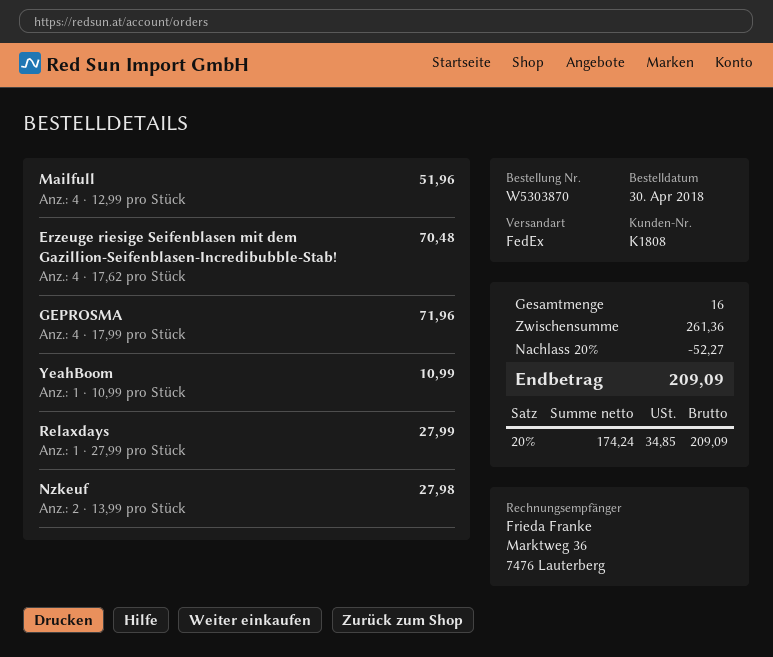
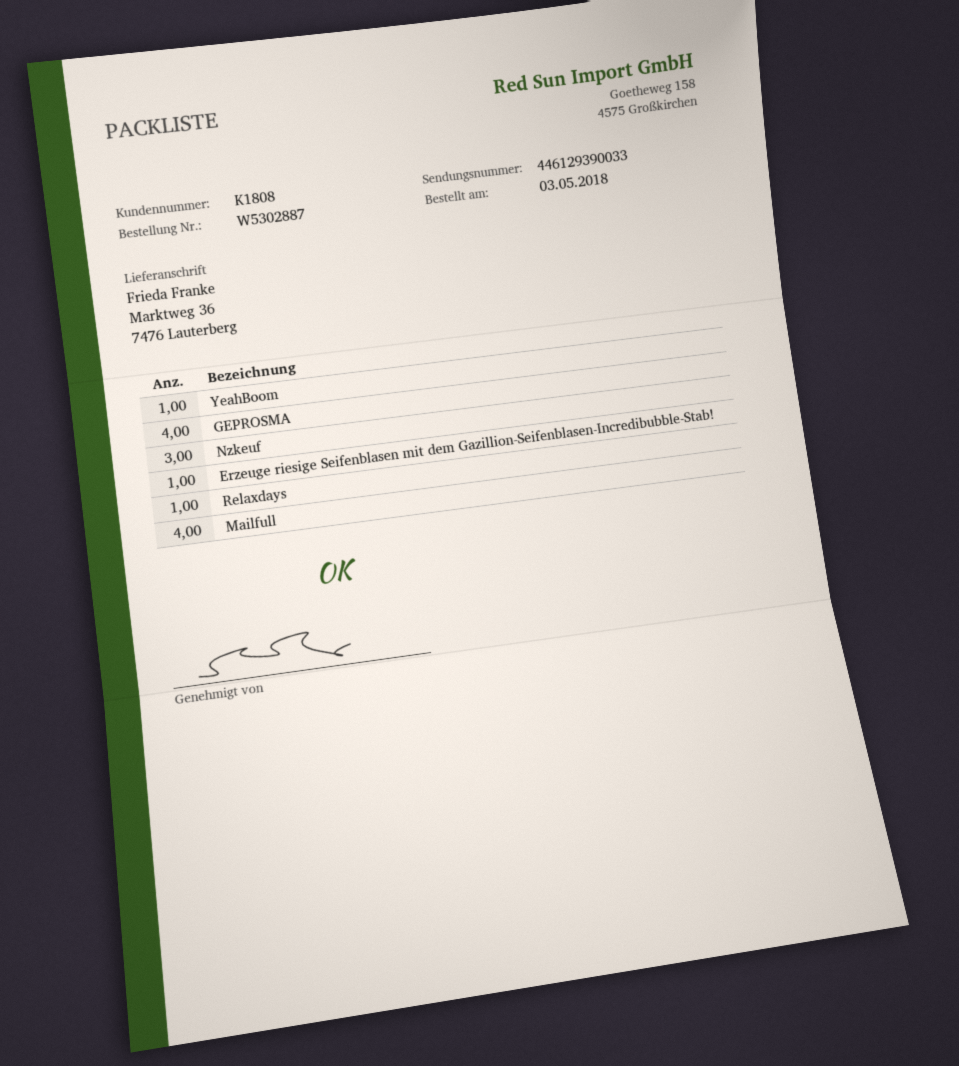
order number: W5303870 -> W5302887
order date: 2018-04-30 -> 2018-05-03
Erzeuge riesige Seifenblasen mit dem Gazillion-Seifenblasen-Incredibubble-Stab!: 4 -> 1
Nzkeuf: 2 -> 3

